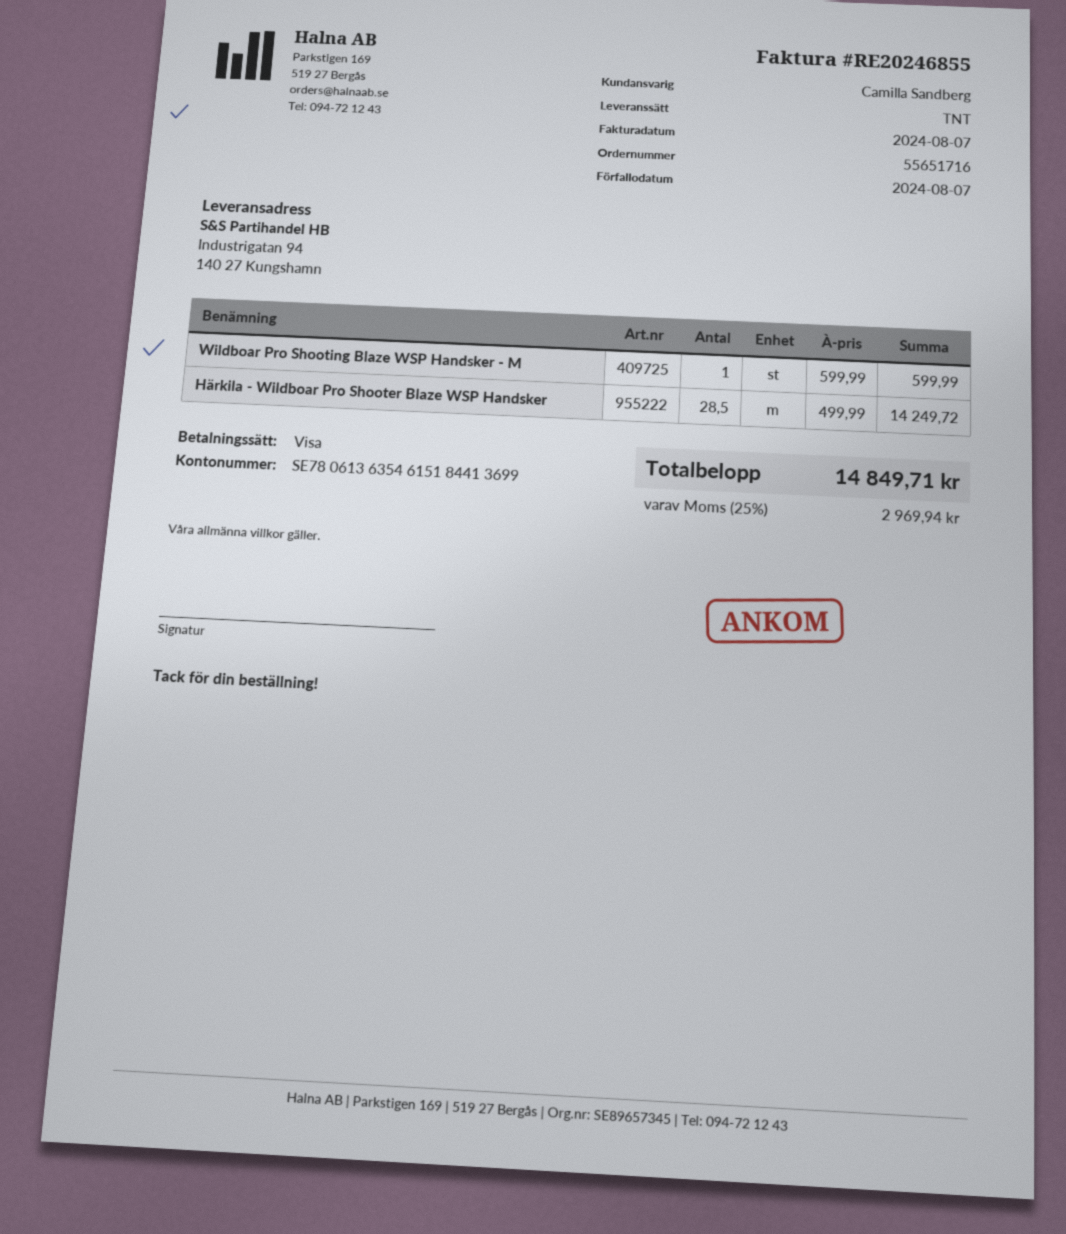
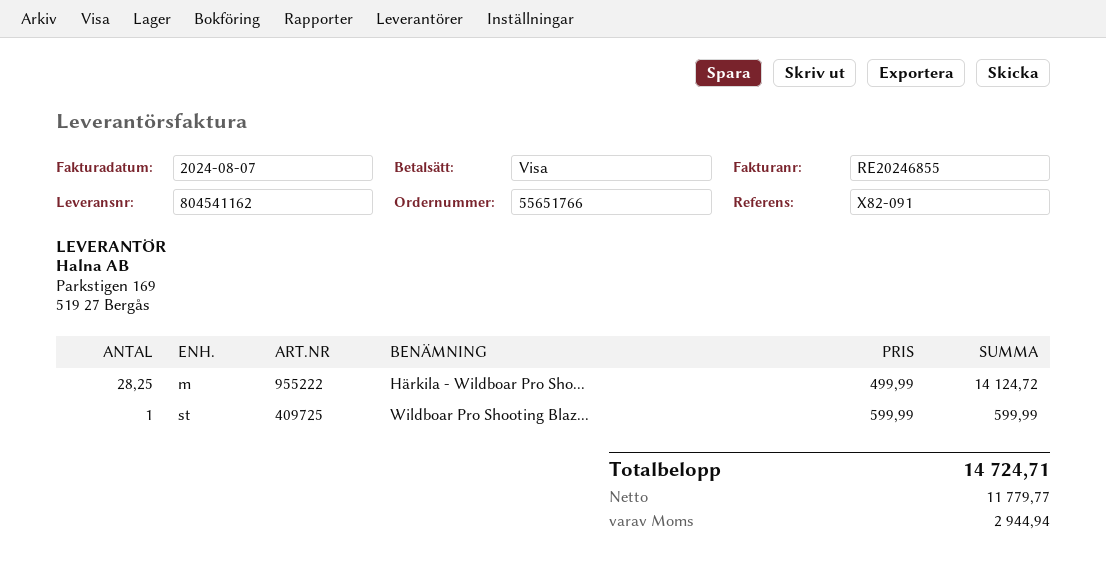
order number: 55651716 -> 55651766
Härkila - Wildboar Pro Shooter Blaze WSP Handsker: 28.5 x 499.99 = 14249.72 -> 28.25 x 499.99 = 14124.72
tax: 2969.94 -> 2944.94
total: 14849.71 -> 14724.71

